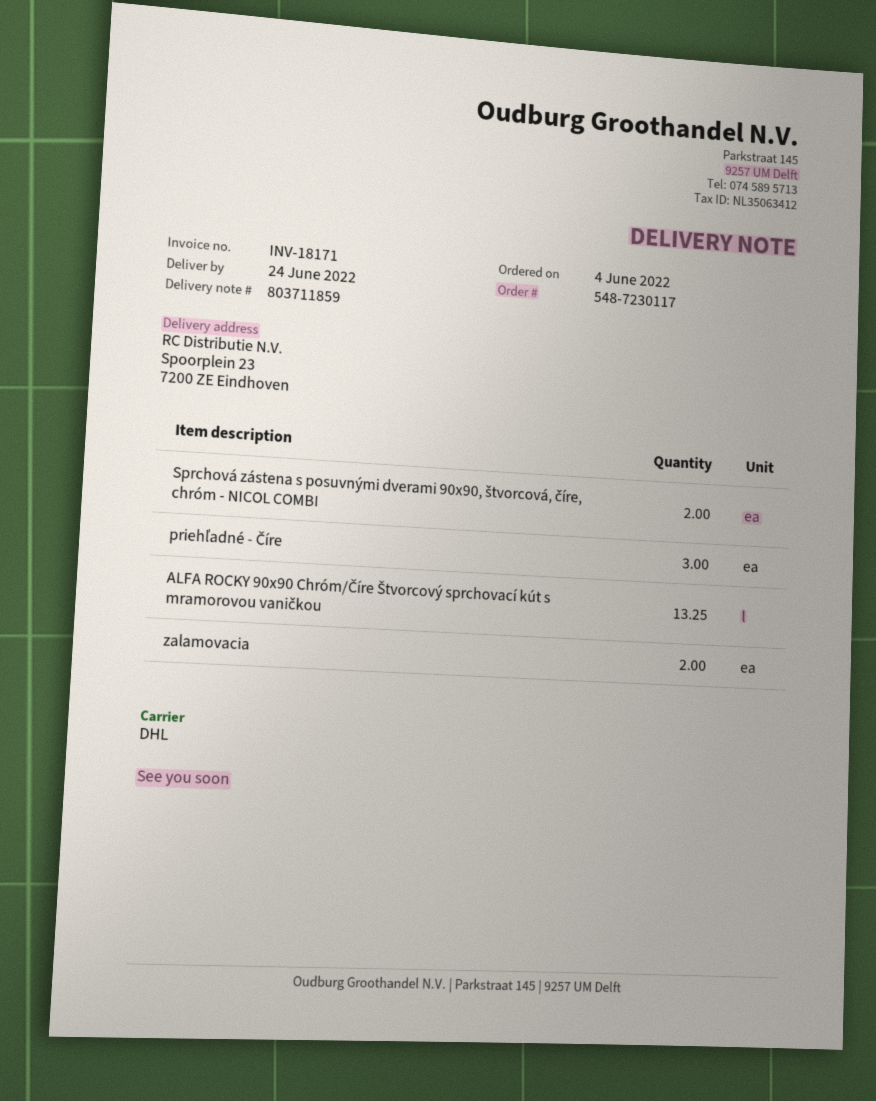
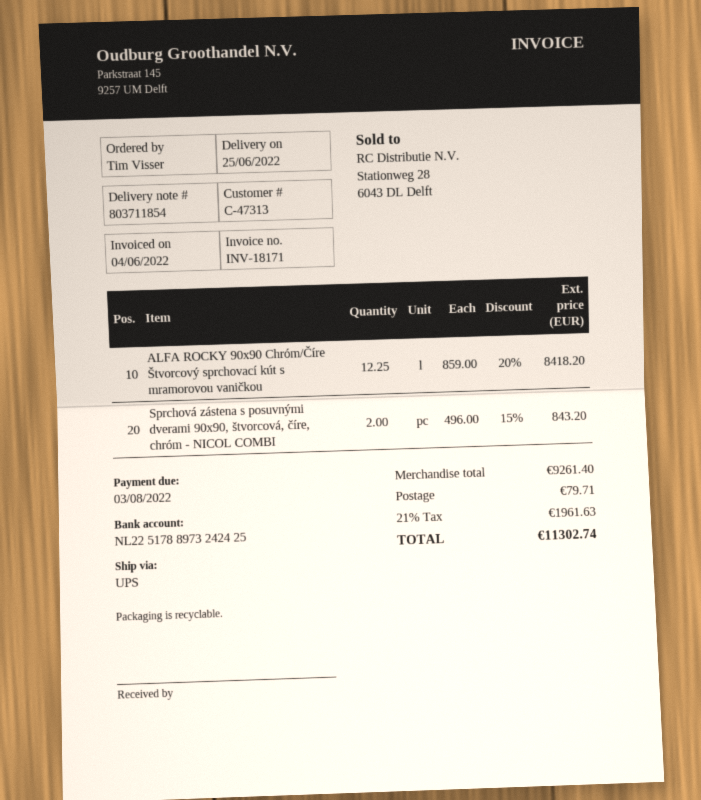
delivery note number: 803711859 -> 803711854
delivery date: 2022-06-24 -> 2022-06-25
shipping method: DHL -> UPS
priehľadné - Číre: 3 -> none
ALFA ROCKY 90x90 Chróm/Číre Štvorcový sprchovací kút s mramorovou vaničkou: 13.25 -> 12.25
zalamovacia: 2 -> none

